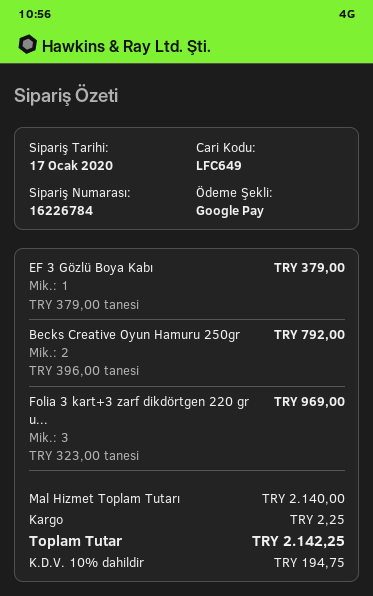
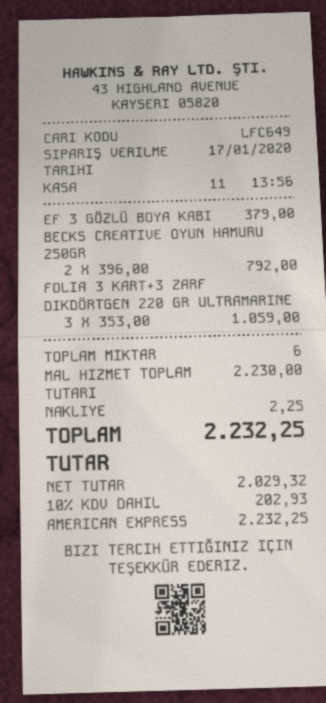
payment method: Google Pay -> American Express
Folia 3 kart+3 zarf dikdörtgen 220 gr u...: 3 x 323.00 = 969.00 -> 3 x 353.00 = 1059.00
subtotal: 2140.00 -> 2230.00
tax: 10% = 194.75 -> 10% = 202.93
total: 2142.25 -> 2232.25

